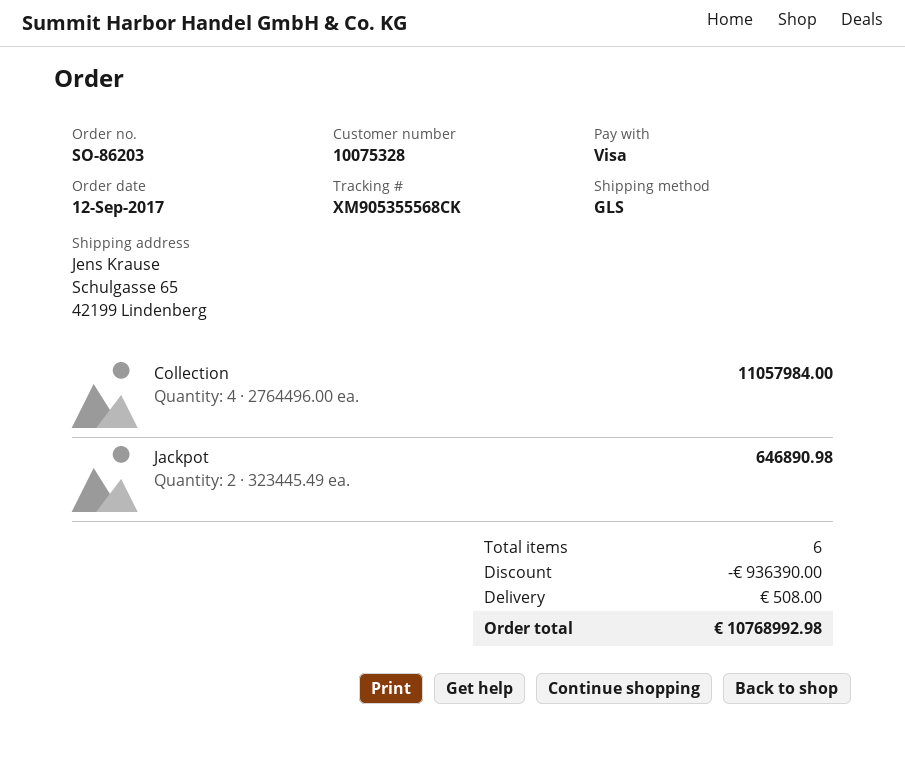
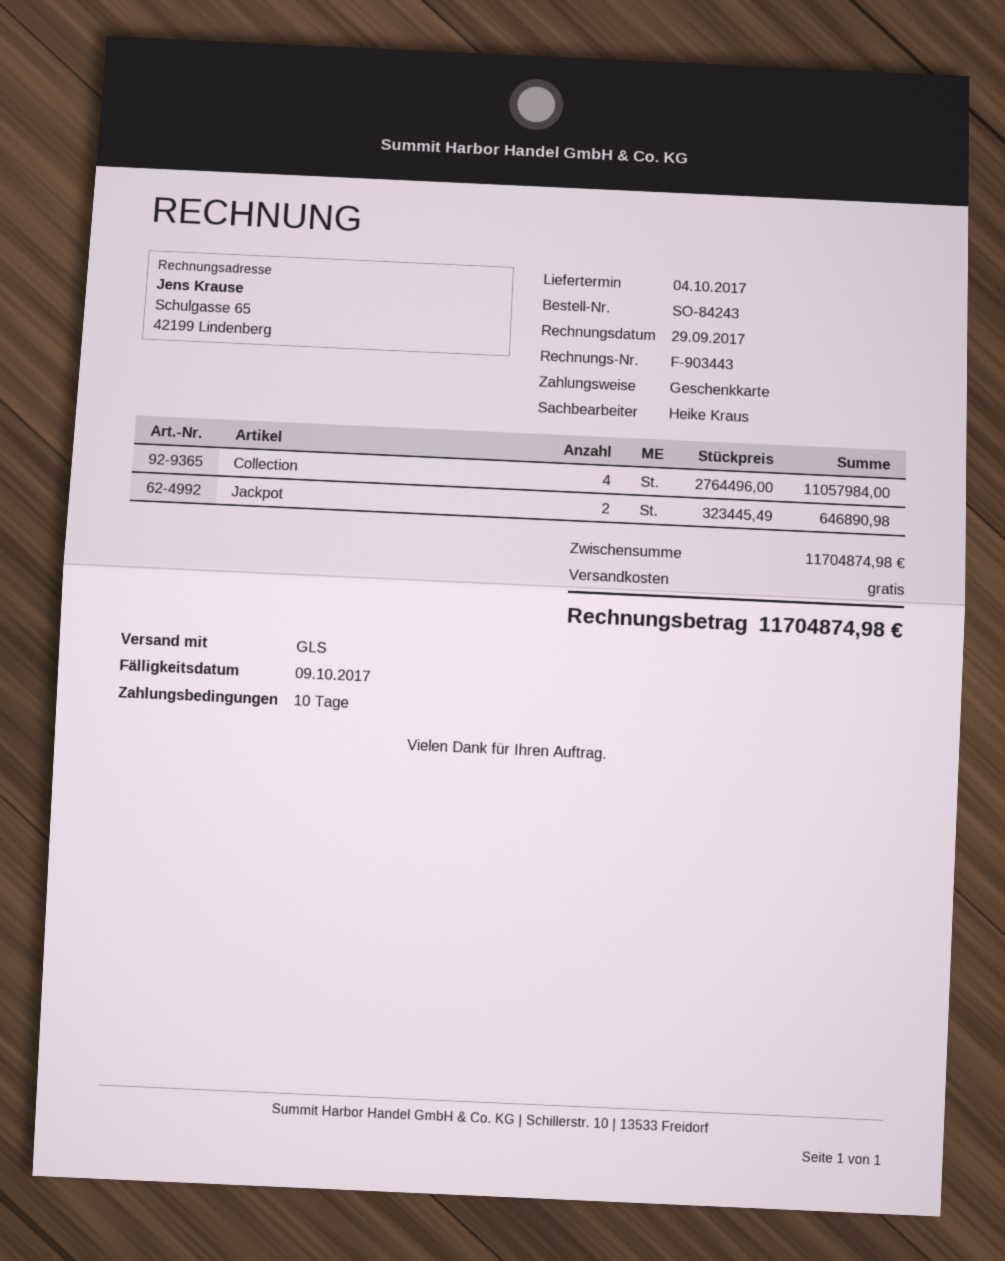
order number: SO-86203 -> SO-84243
payment method: Visa -> gift card
discount: 936390.00 -> none
shipping: 508.00 -> 0.00
total: 10768992.98 -> 11704874.98

